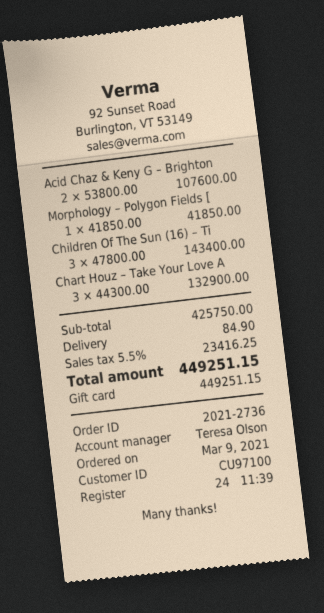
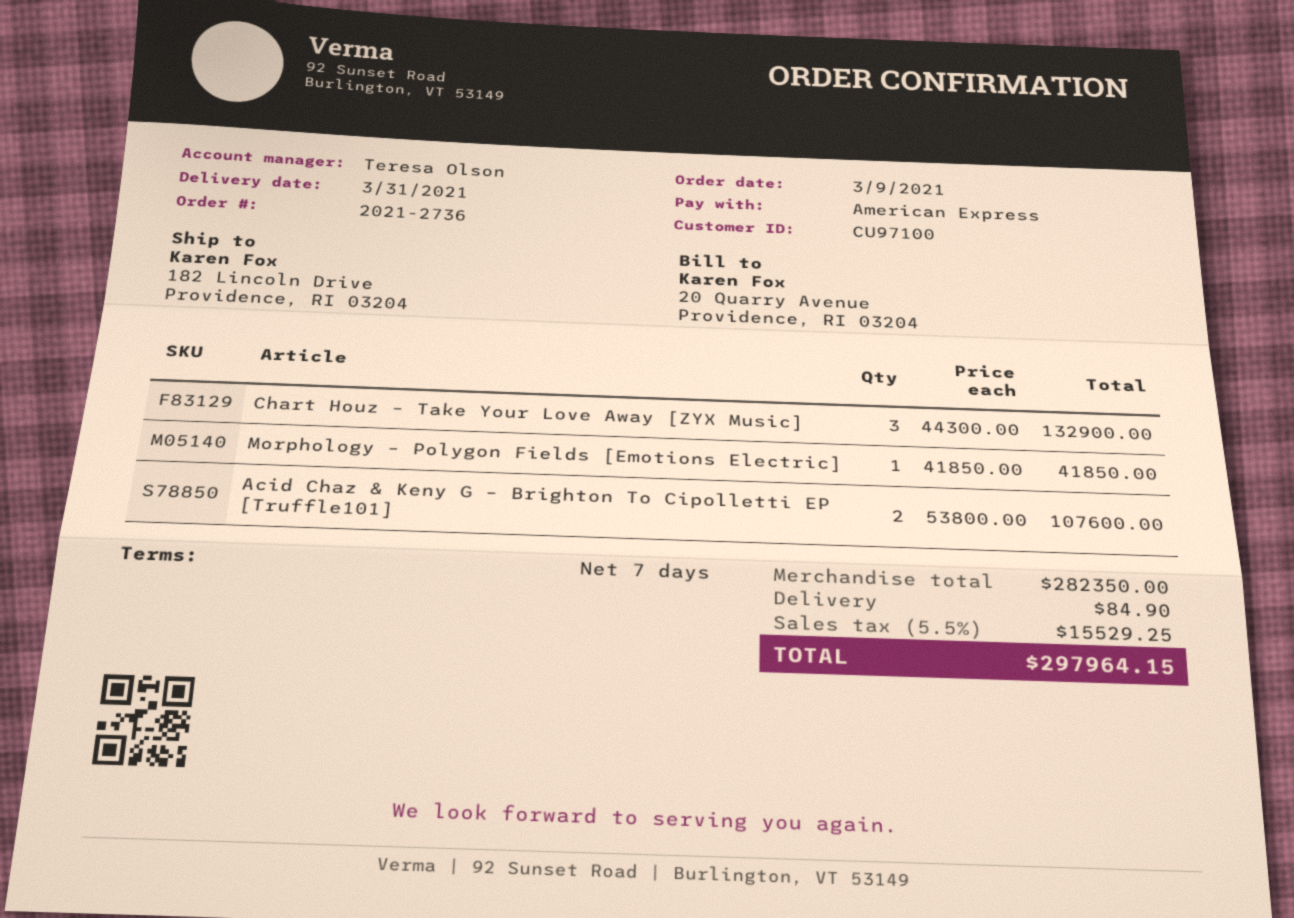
payment method: gift card -> American Express
Children Of The Sun (16) – Ti: 3 x 47800.00 = 143400.00 -> none
subtotal: 425750.00 -> 282350.00
tax: 5.5% = 23416.25 -> 5.5% = 15529.25
total: 449251.15 -> 297964.15

